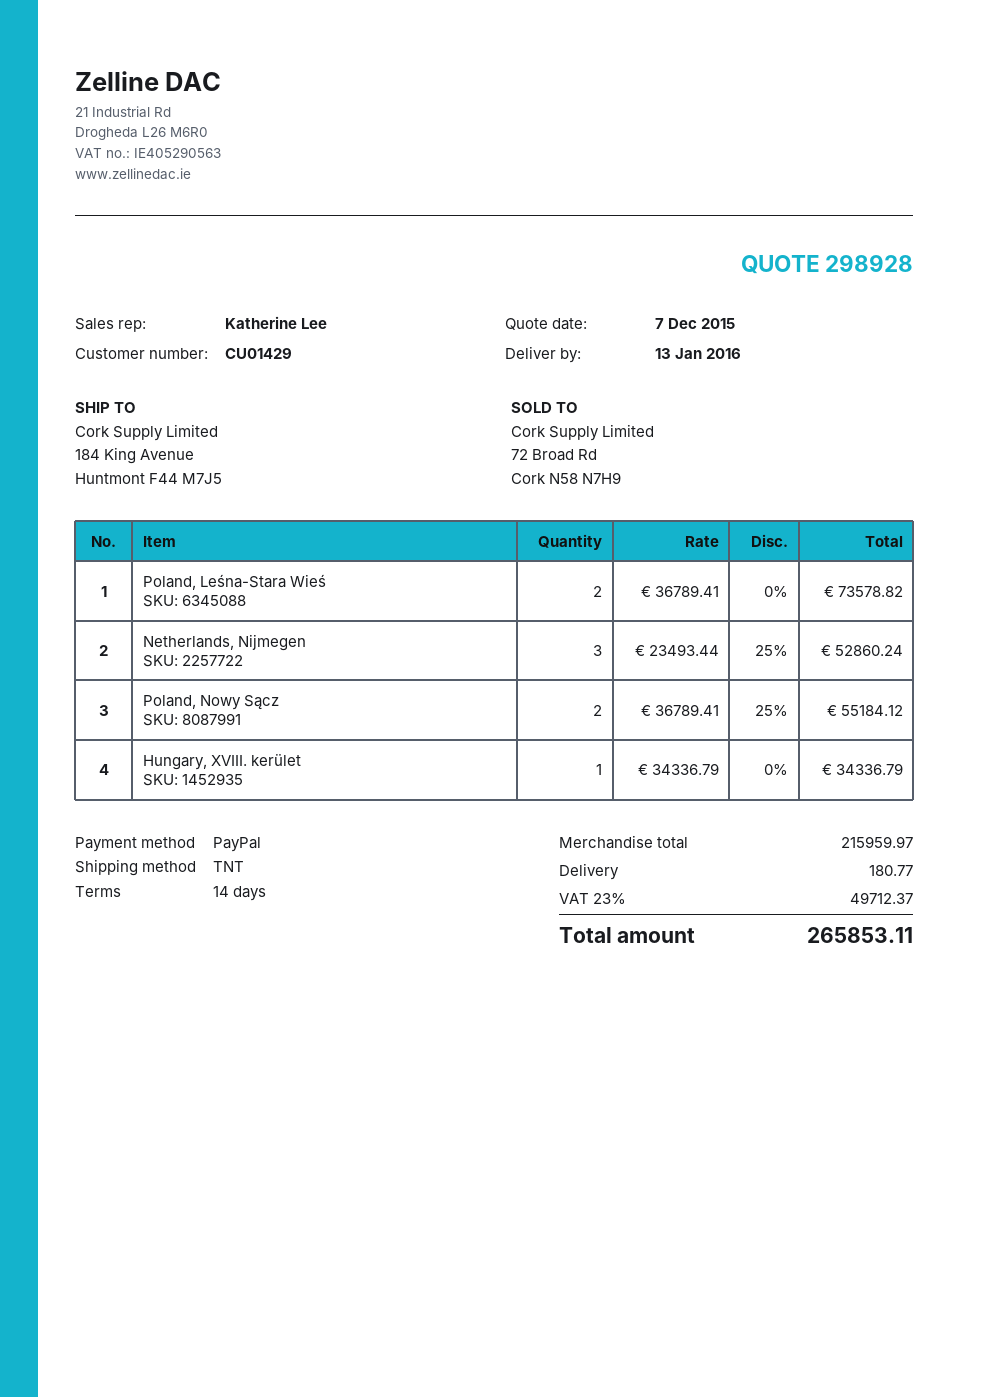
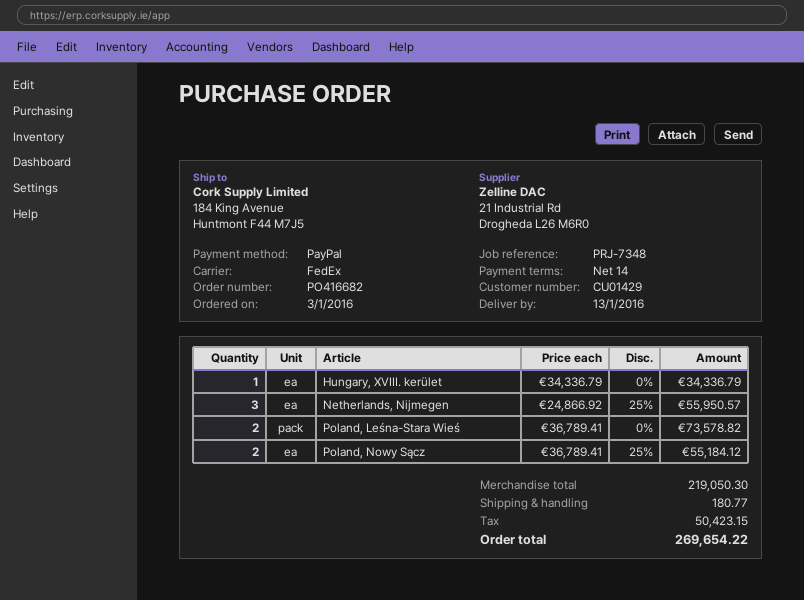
shipping method: TNT -> FedEx
Netherlands, Nijmegen: 3 x 23493.44 - 25% = 52860.24 -> 3 x 24866.92 - 25% = 55950.57
subtotal: 215959.97 -> 219050.30
tax: 49712.37 -> 50423.15
total: 265853.11 -> 269654.22

